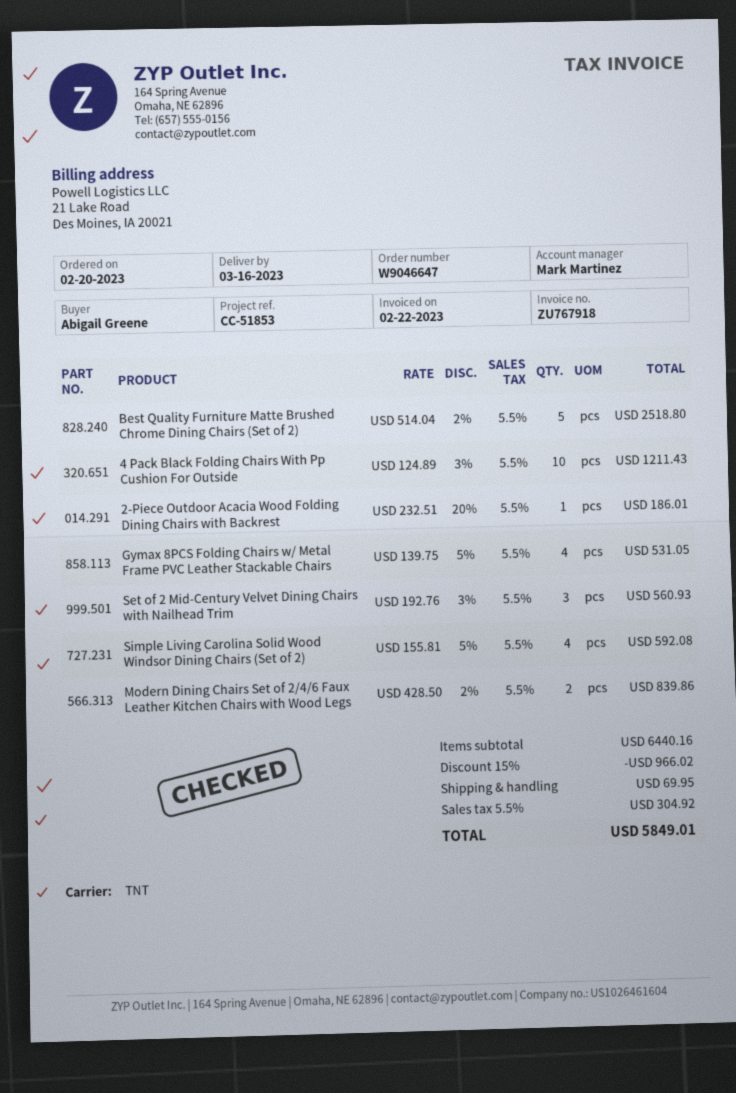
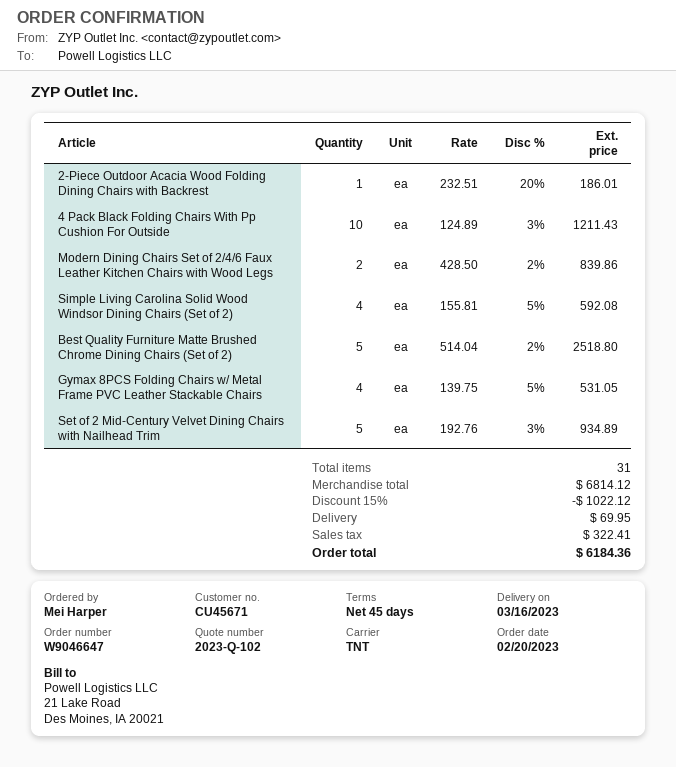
ordered by: Abigail Greene -> Mei Harper
Set of 2 Mid-Century Velvet Dining Chairs with Nailhead Trim: 3 x 192.76 - 3% = 560.93 -> 5 x 192.76 - 3% = 934.89
subtotal: 6440.16 -> 6814.12
discount: 15% = 966.02 -> 15% = 1022.12
tax: 304.92 -> 322.41
total: 5849.01 -> 6184.36

